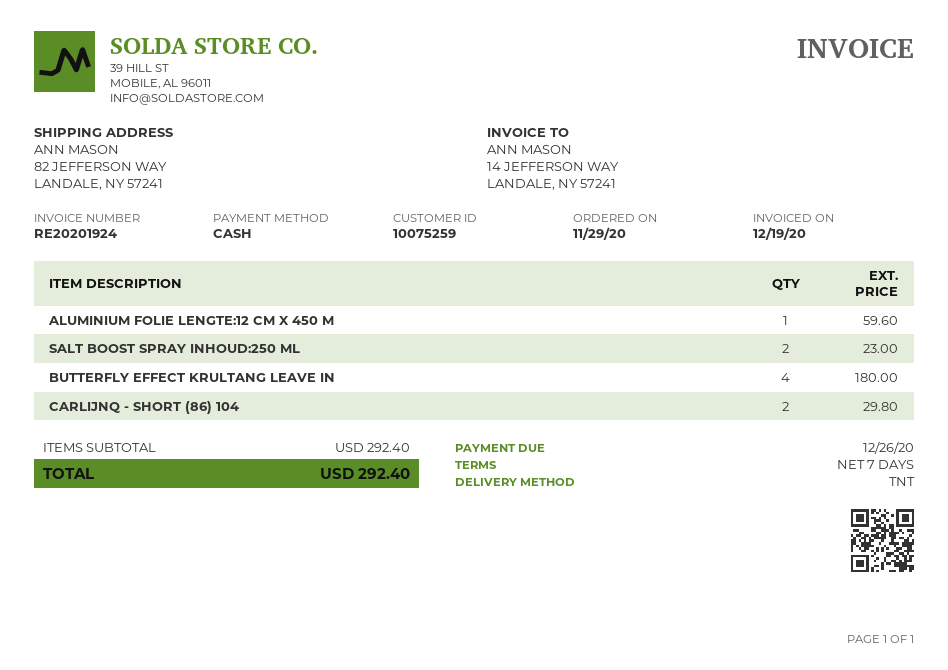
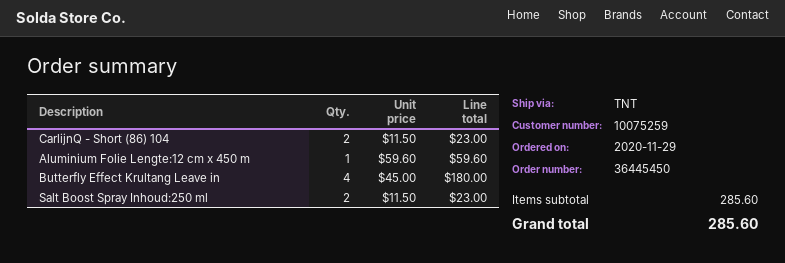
CARLIJNQ - SHORT (86) 104: 2 for 29.80 -> 2 for 23.00
subtotal: 292.40 -> 285.60
total: 292.40 -> 285.60

